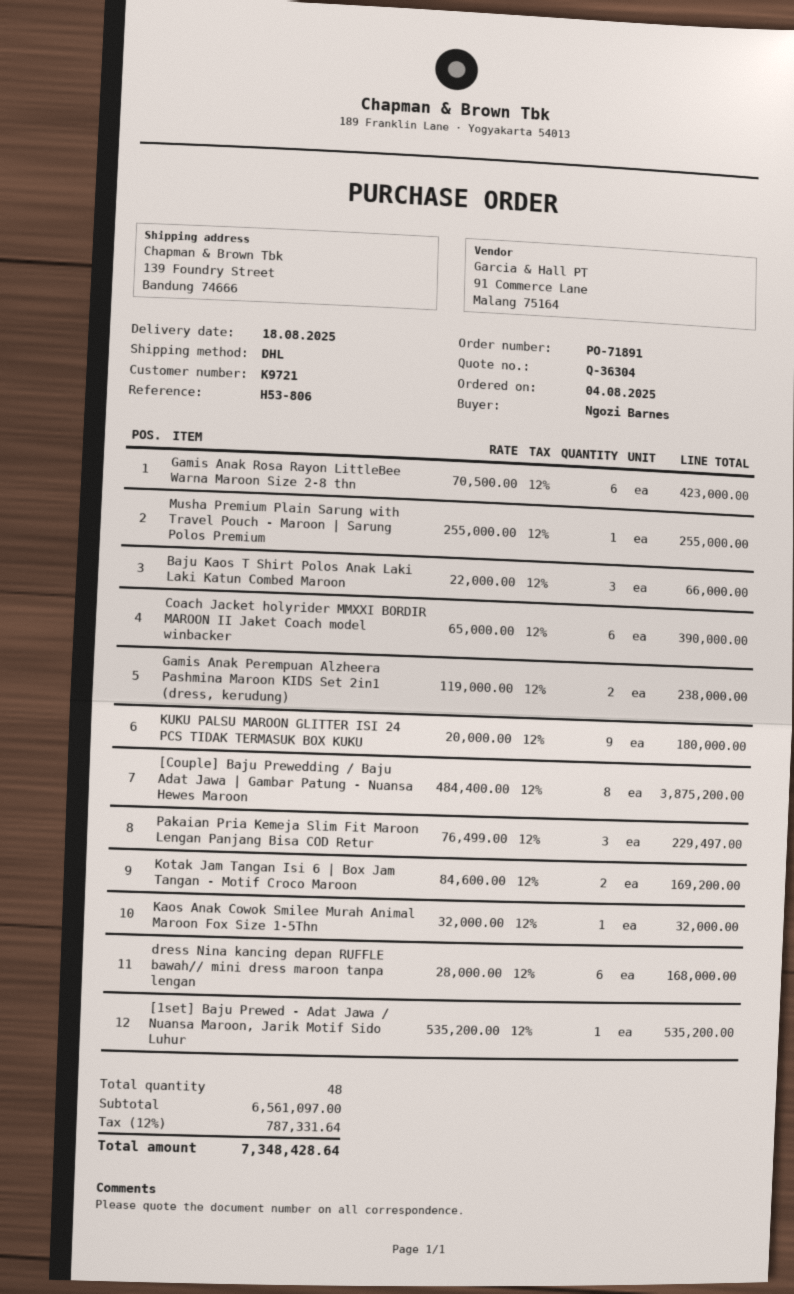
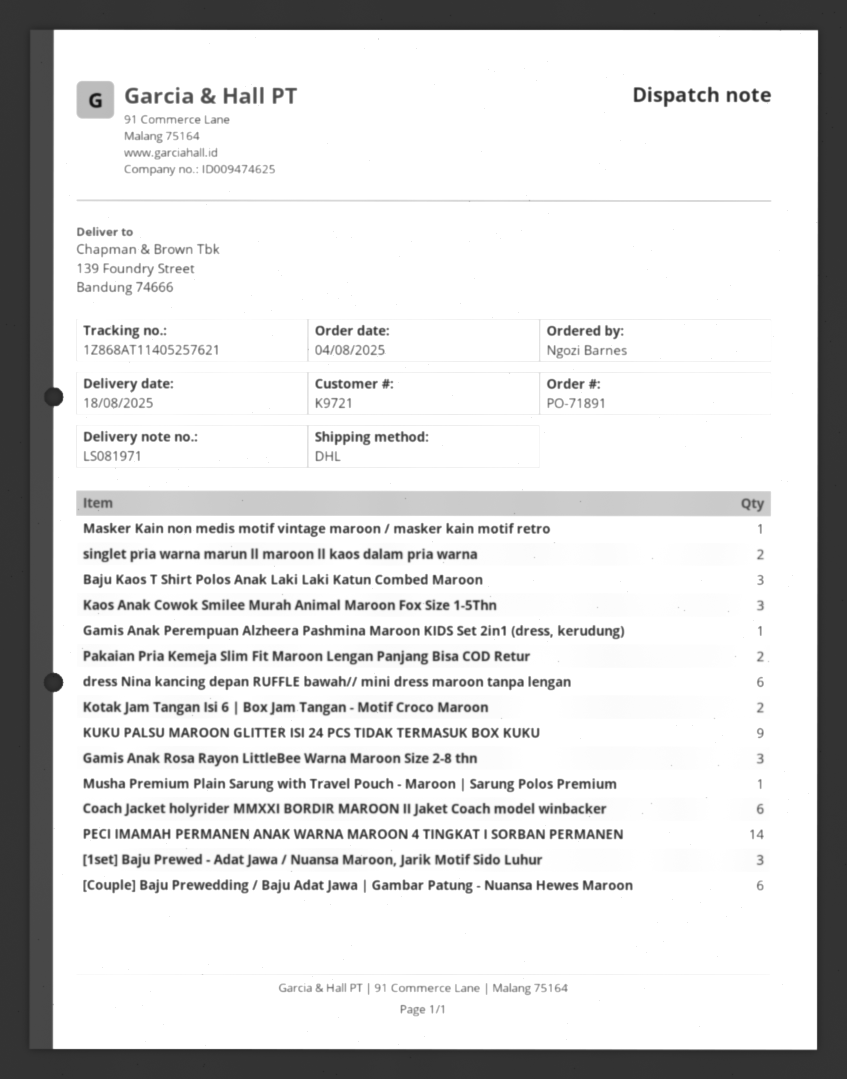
Gamis Anak Rosa Rayon LittleBee Warna Maroon Size 2-8 thn: 6 -> 3
Gamis Anak Perempuan Alzheera Pashmina Maroon KIDS Set 2in1 (dress, kerudung): 2 -> 1
[Couple] Baju Prewedding / Baju Adat Jawa | Gambar Patung - Nuansa Hewes Maroon: 8 -> 6
Pakaian Pria Kemeja Slim Fit Maroon Lengan Panjang Bisa COD Retur: 3 -> 2
Kaos Anak Cowok Smilee Murah Animal Maroon Fox Size 1-5Thn: 1 -> 3
[1set] Baju Prewed - Adat Jawa / Nuansa Maroon, Jarik Motif Sido Luhur: 1 -> 3
Masker Kain non medis motif vintage maroon / masker kain motif retro: none -> 1
singlet pria warna marun ll maroon ll kaos dalam pria warna: none -> 2
PECI IMAMAH PERMANEN ANAK WARNA MAROON 4 TINGKAT I SORBAN PERMANEN: none -> 14

